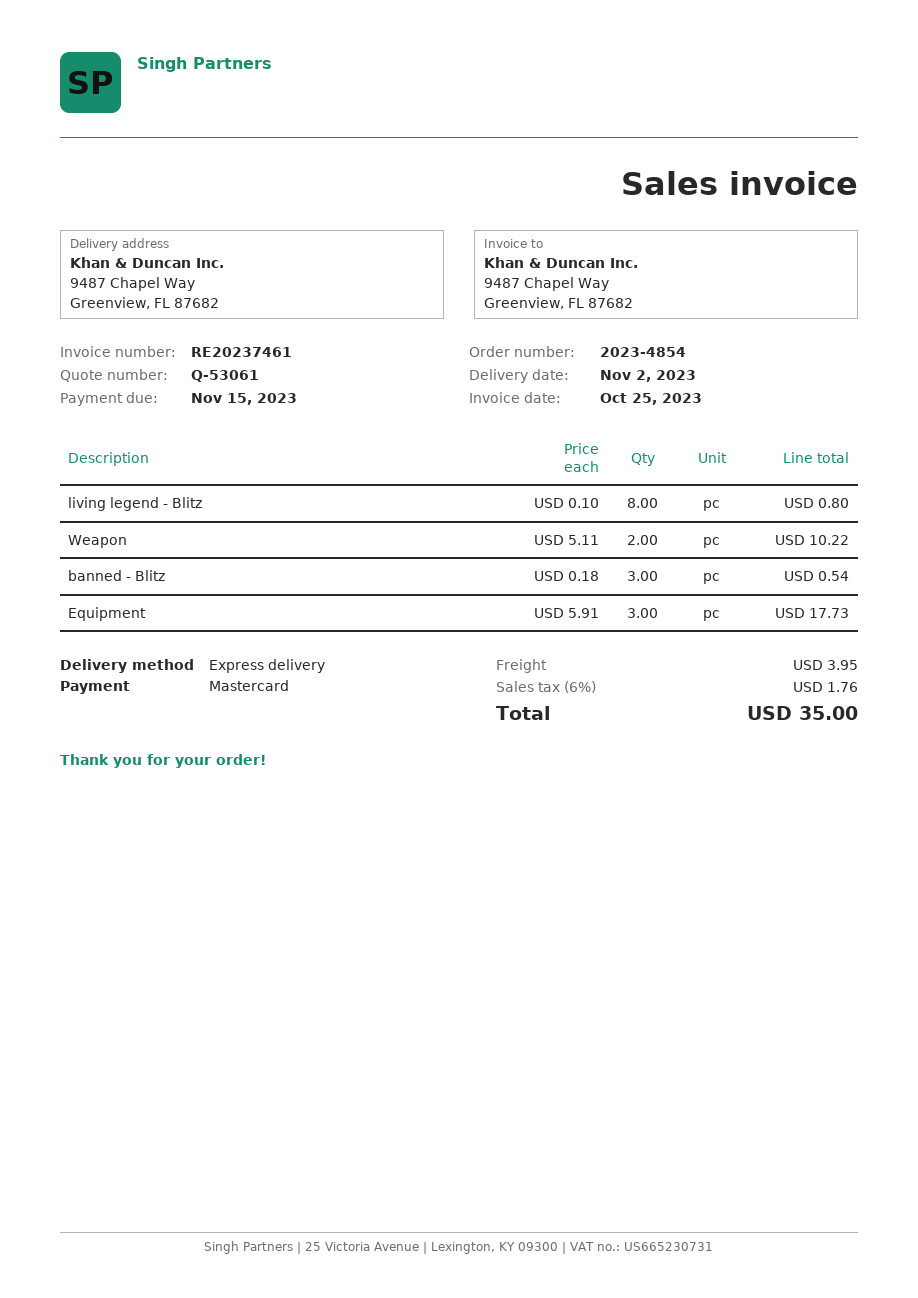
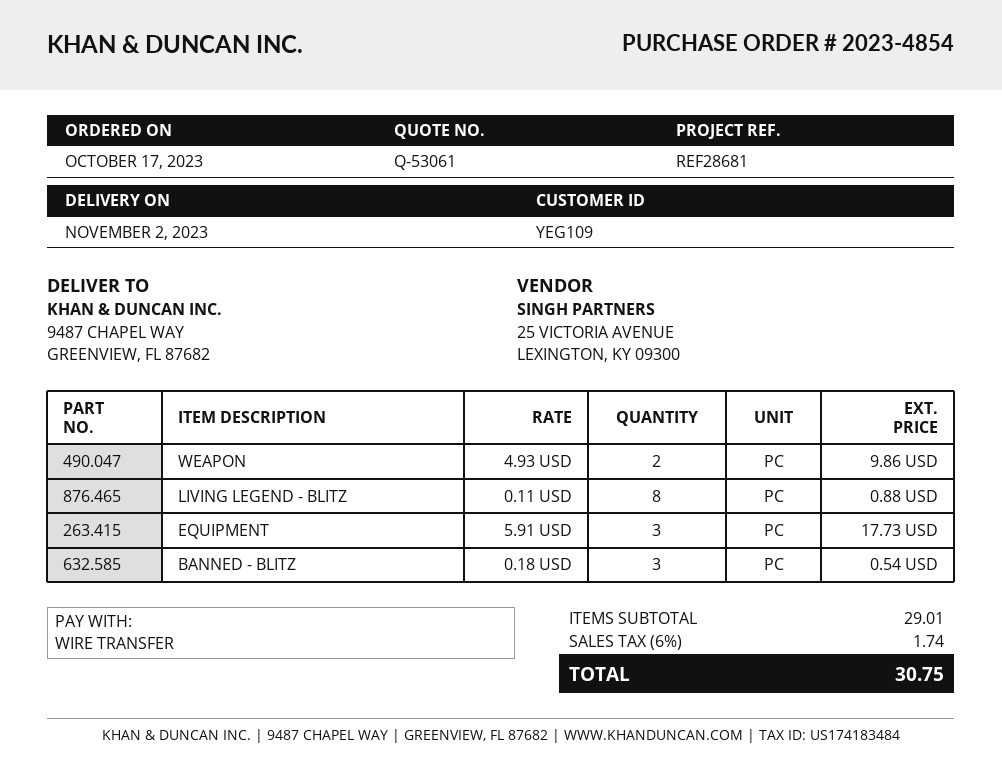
payment method: Mastercard -> bank transfer
living legend - Blitz: 8 x 0.10 = 0.80 -> 8 x 0.11 = 0.88
Weapon: 2 x 5.11 = 10.22 -> 2 x 4.93 = 9.86
shipping: 3.95 -> none
tax: 6% = 1.76 -> 6% = 1.74
total: 35.00 -> 30.75

